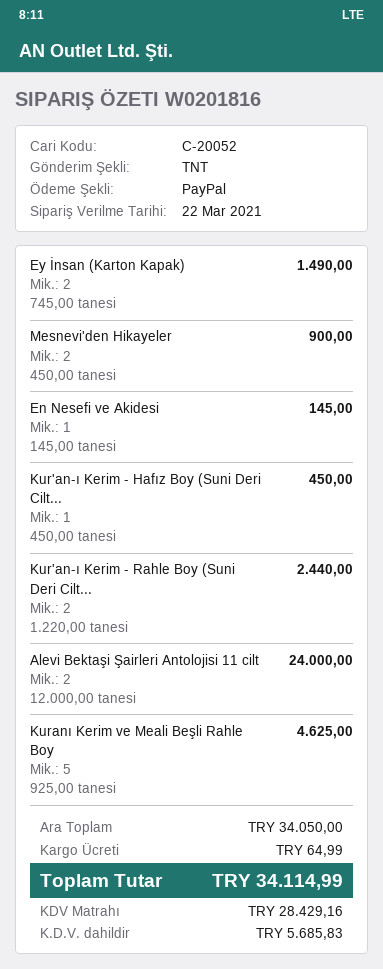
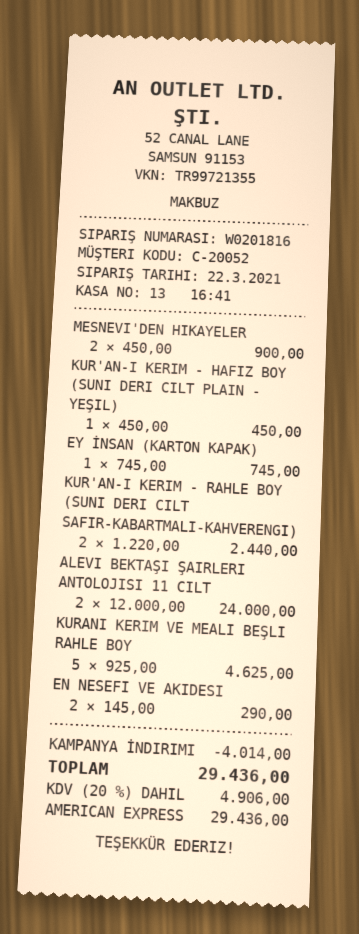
payment method: PayPal -> American Express
Ey İnsan (Karton Kapak): 2 x 745.00 = 1490.00 -> 1 x 745.00 = 745.00
En Nesefi ve Akidesi: 1 x 145.00 = 145.00 -> 2 x 145.00 = 290.00
discount: none -> 4014.00
shipping: 64.99 -> none
tax: 5685.83 -> 4906.00
total: 34114.99 -> 29436.00

